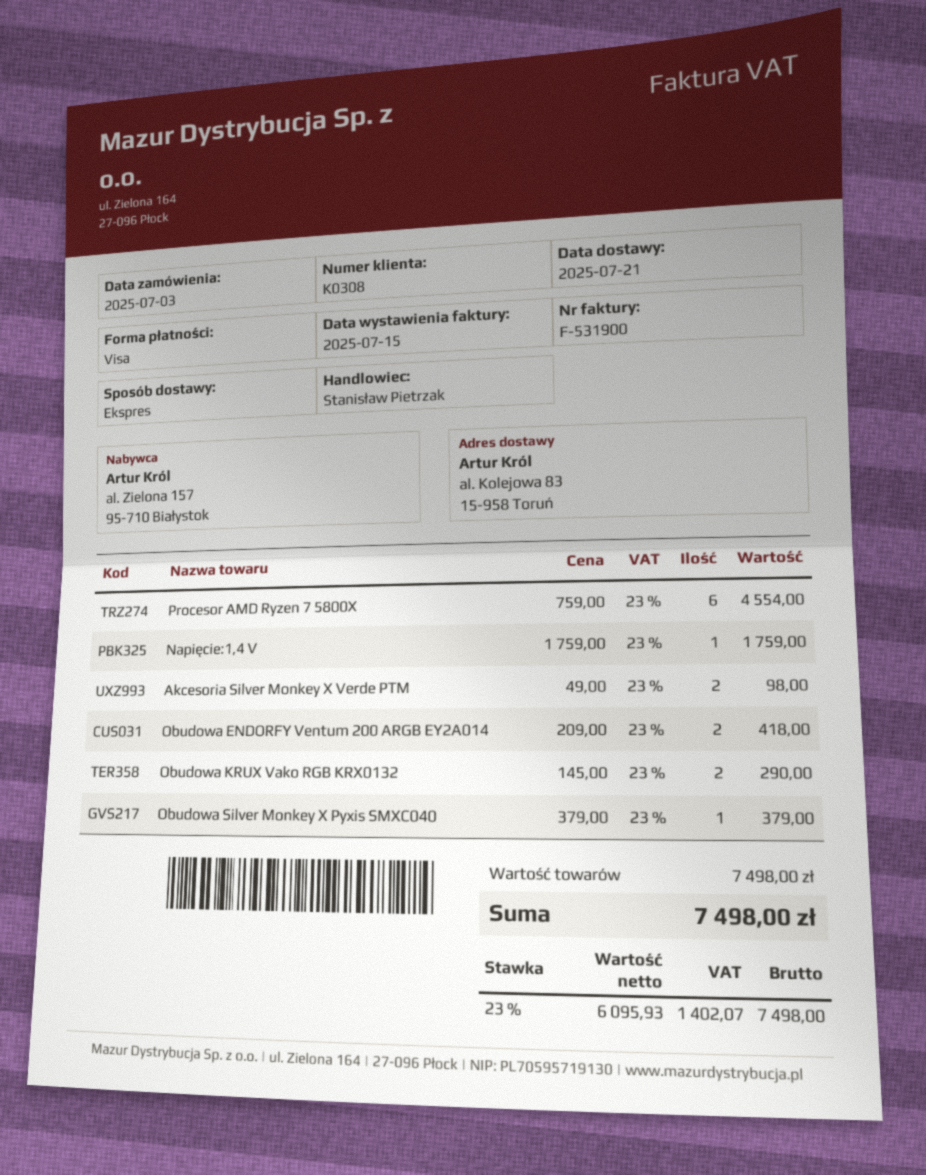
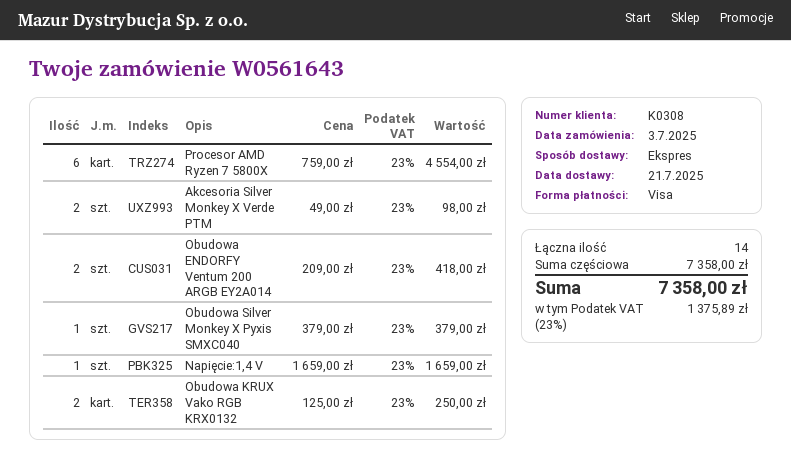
Napięcie:1,4 V: 1 x 1759.00 = 1759.00 -> 1 x 1659.00 = 1659.00
Obudowa KRUX Vako RGB KRX0132: 2 x 145.00 = 290.00 -> 2 x 125.00 = 250.00
subtotal: 7498.00 -> 7358.00
tax: 23% = 1402.07 -> 23% = 1375.89
total: 7498.00 -> 7358.00

